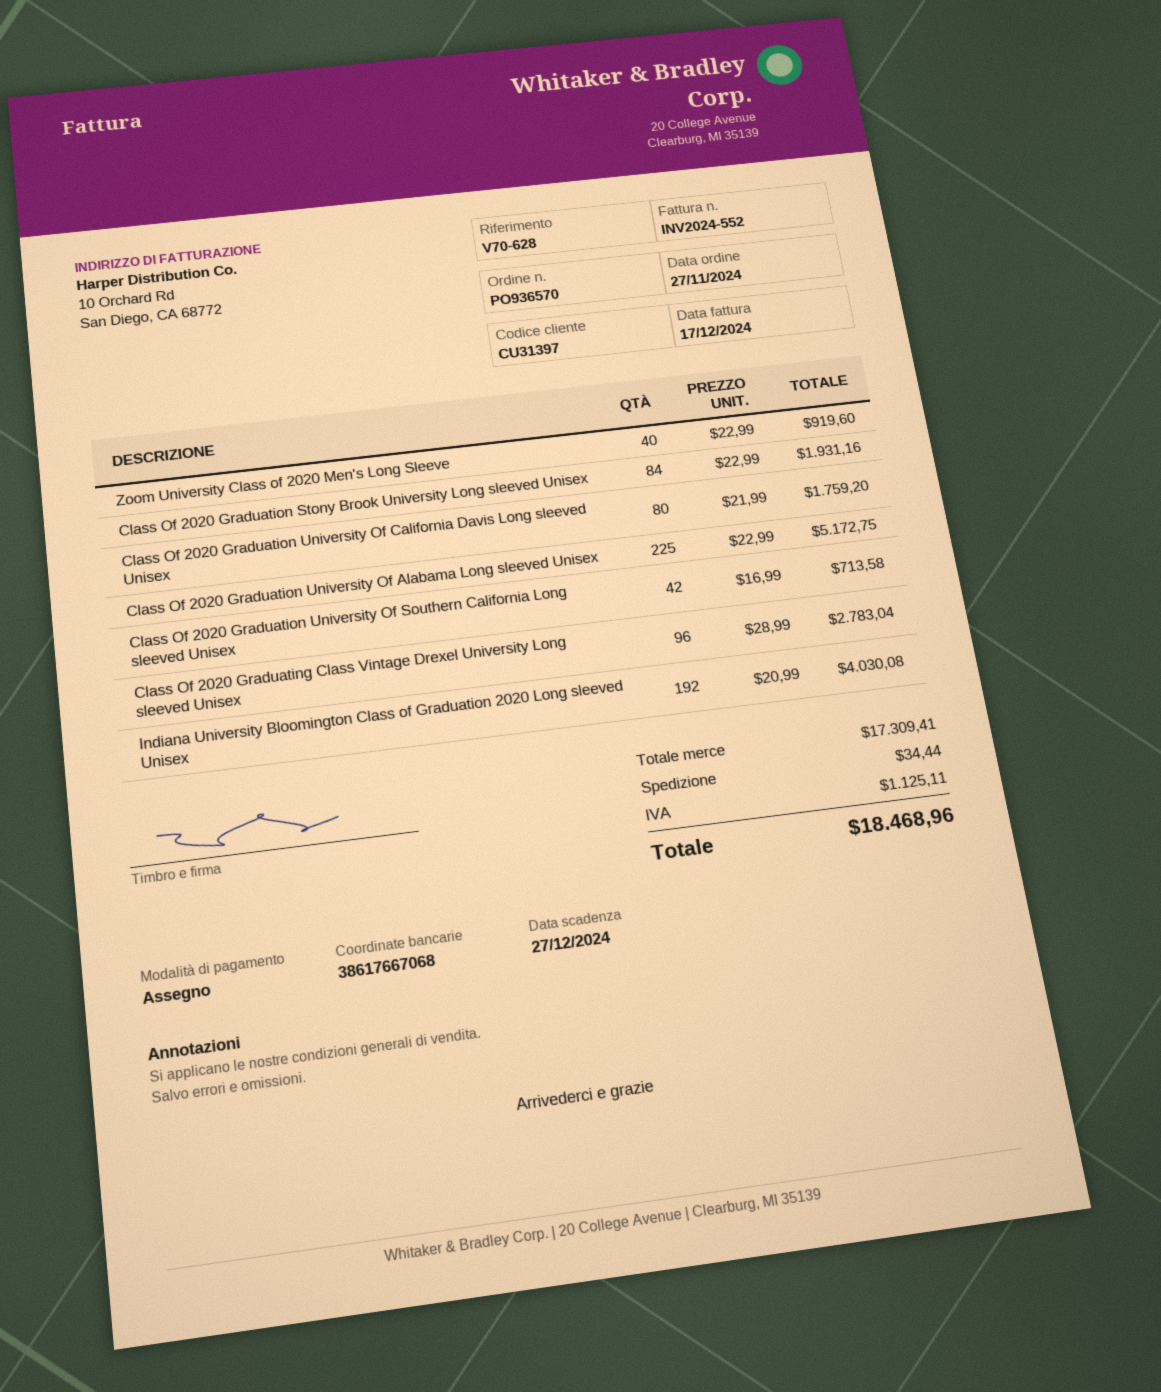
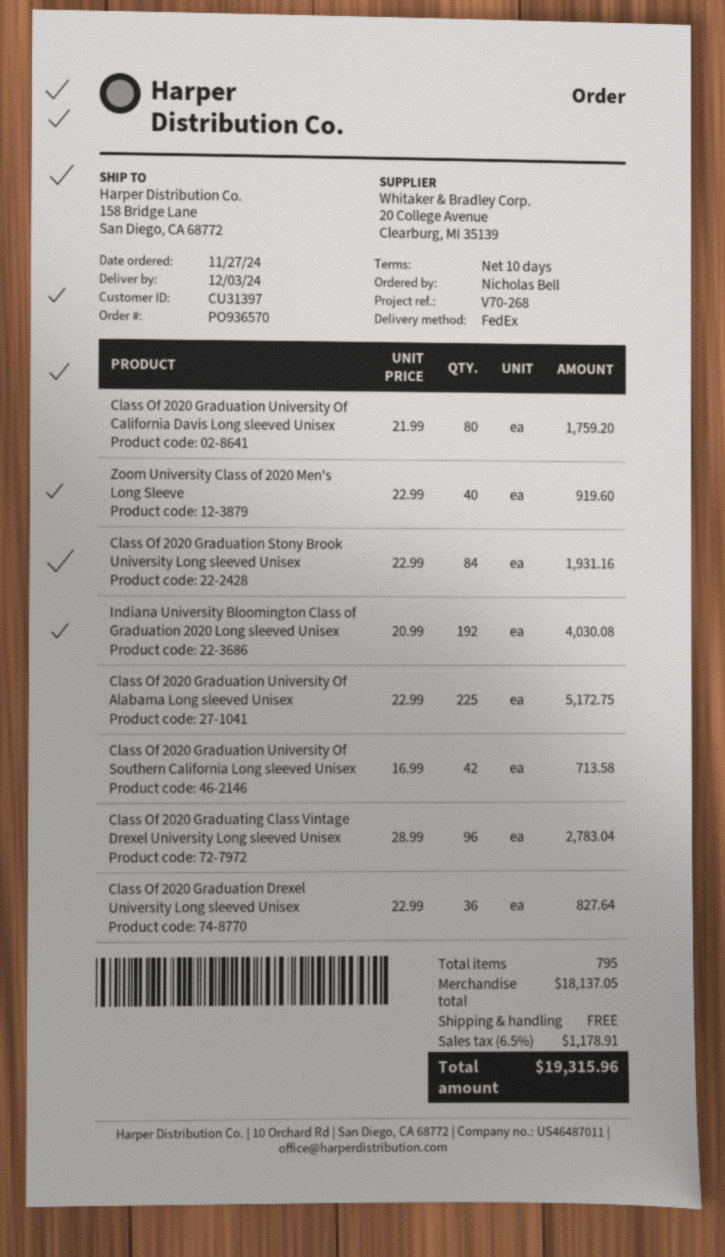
reference: V70-628 -> V70-268
Class Of 2020 Graduation Drexel University Long sleeved Unisex: none -> 36 x 22.99 = 827.64
subtotal: 17309.41 -> 18137.05
shipping: 34.44 -> 0.00
tax: 1125.11 -> 1178.91
total: 18468.96 -> 19315.96

